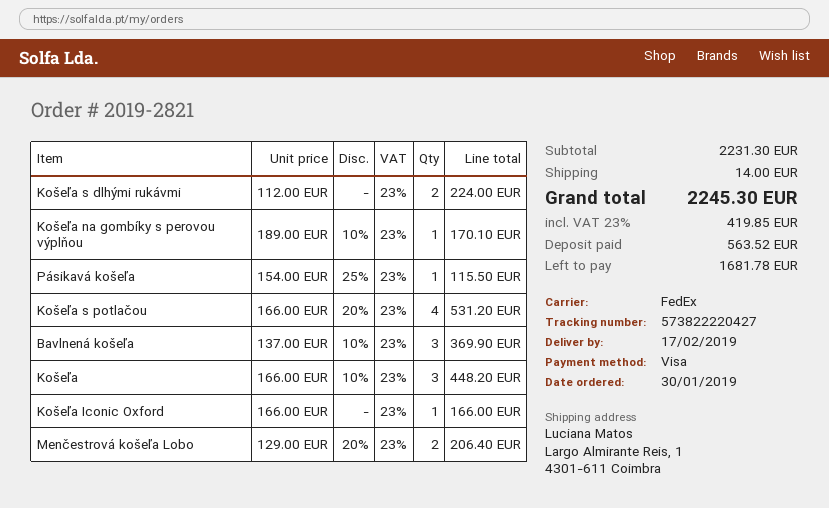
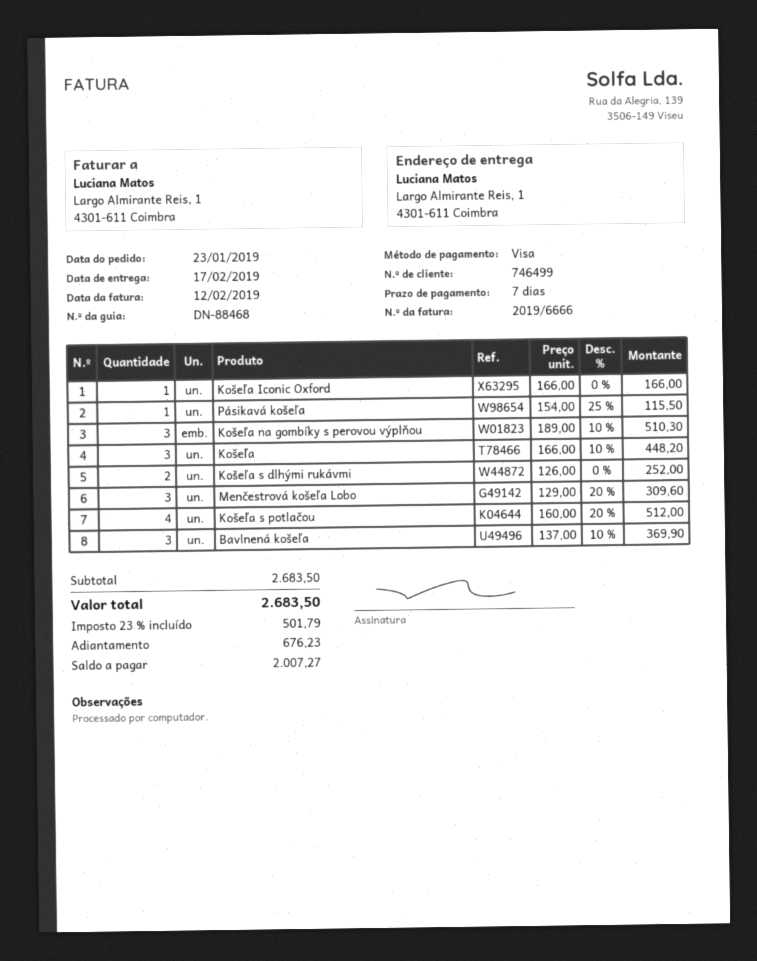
order date: 2019-01-30 -> 2019-01-23
Košeľa s dlhými rukávmi: 2 x 112.00 = 224.00 -> 2 x 126.00 = 252.00
Košeľa na gombíky s perovou výplňou: 1 x 189.00 - 10% = 170.10 -> 3 x 189.00 - 10% = 510.30
Košeľa s potlačou: 4 x 166.00 - 20% = 531.20 -> 4 x 160.00 - 20% = 512.00
Menčestrová košeľa Lobo: 2 x 129.00 - 20% = 206.40 -> 3 x 129.00 - 20% = 309.60
subtotal: 2231.30 -> 2683.50
shipping: 14.00 -> none
tax: 23% = 419.85 -> 23% = 501.79
total: 2245.30 -> 2683.50
deposit: 563.52 -> 676.23
balance: 1681.78 -> 2007.27

